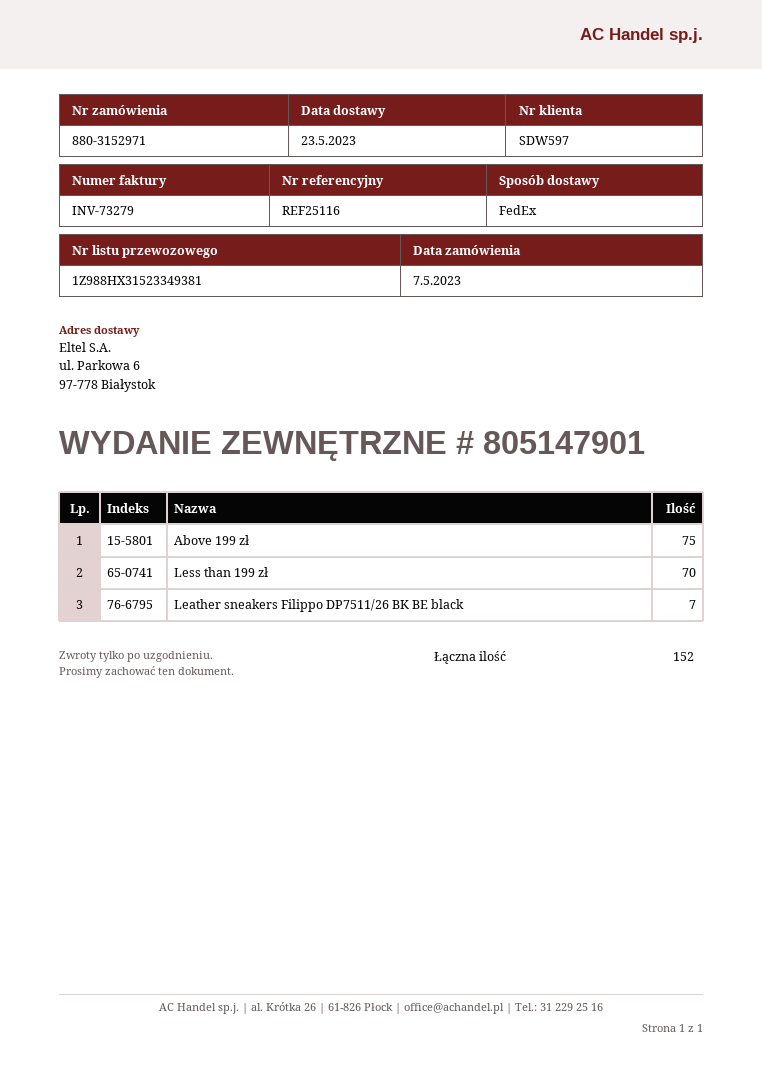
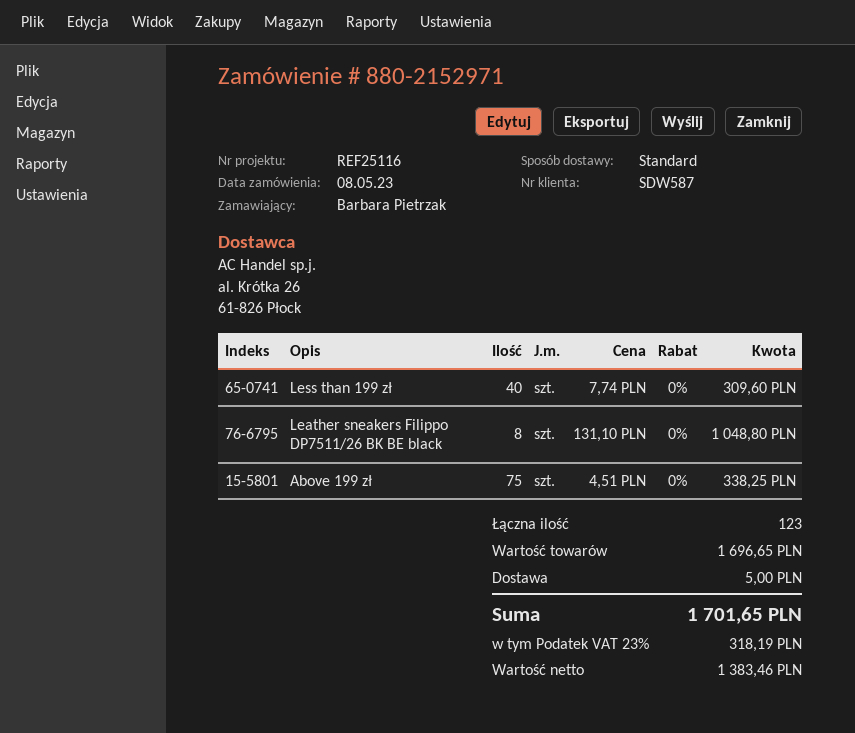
order number: 880-3152971 -> 880-2152971
order date: 2023-05-07 -> 2023-05-08
customer number: SDW597 -> SDW587
shipping method: FedEx -> standard
Less than 199 zł: 70 -> 40
Leather sneakers Filippo DP7511/26 BK BE black: 7 -> 8
total quantity: 152 -> 123

